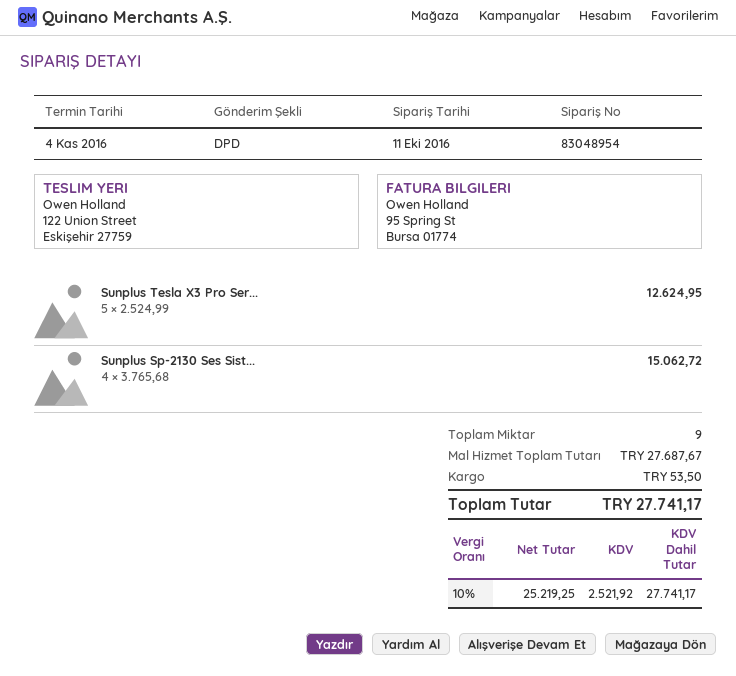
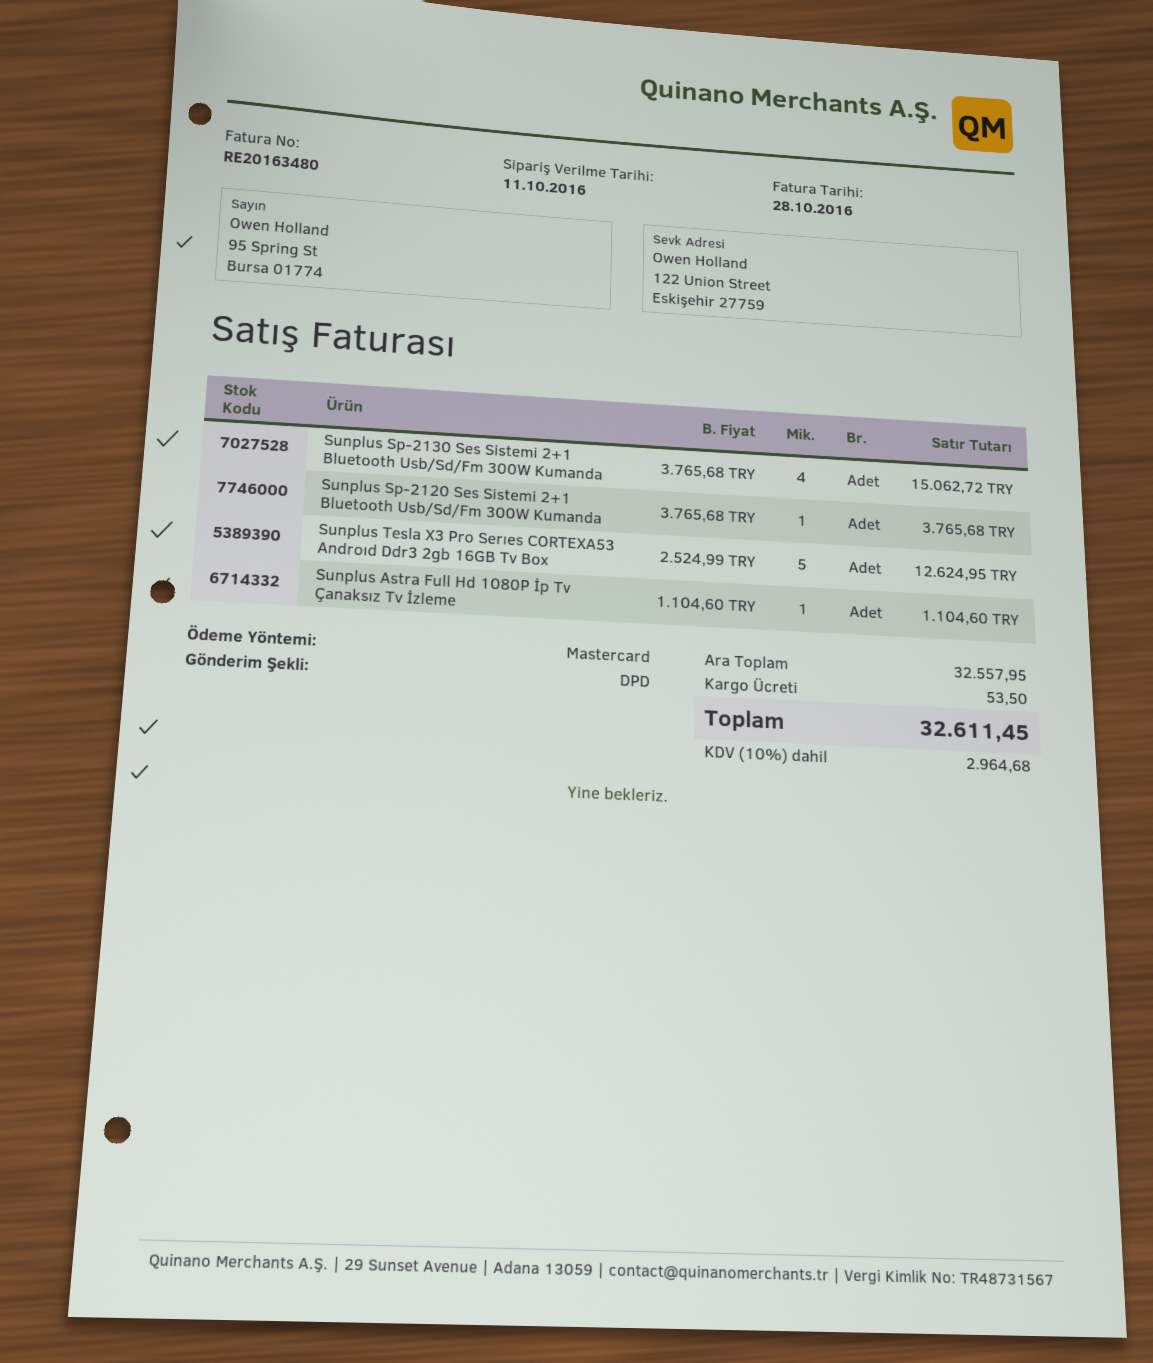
Sunplus Sp-2120 Ses Sistemi 2+1 Bluetooth Usb/Sd/Fm 300W Kumanda: none -> 1 x 3765.68 = 3765.68
Sunplus Astra Full Hd 1080P İp Tv Çanaksız Tv İzleme: none -> 1 x 1104.60 = 1104.60
subtotal: 27687.67 -> 32557.95
tax: 10% = 2521.92 -> 10% = 2964.68
total: 27741.17 -> 32611.45

